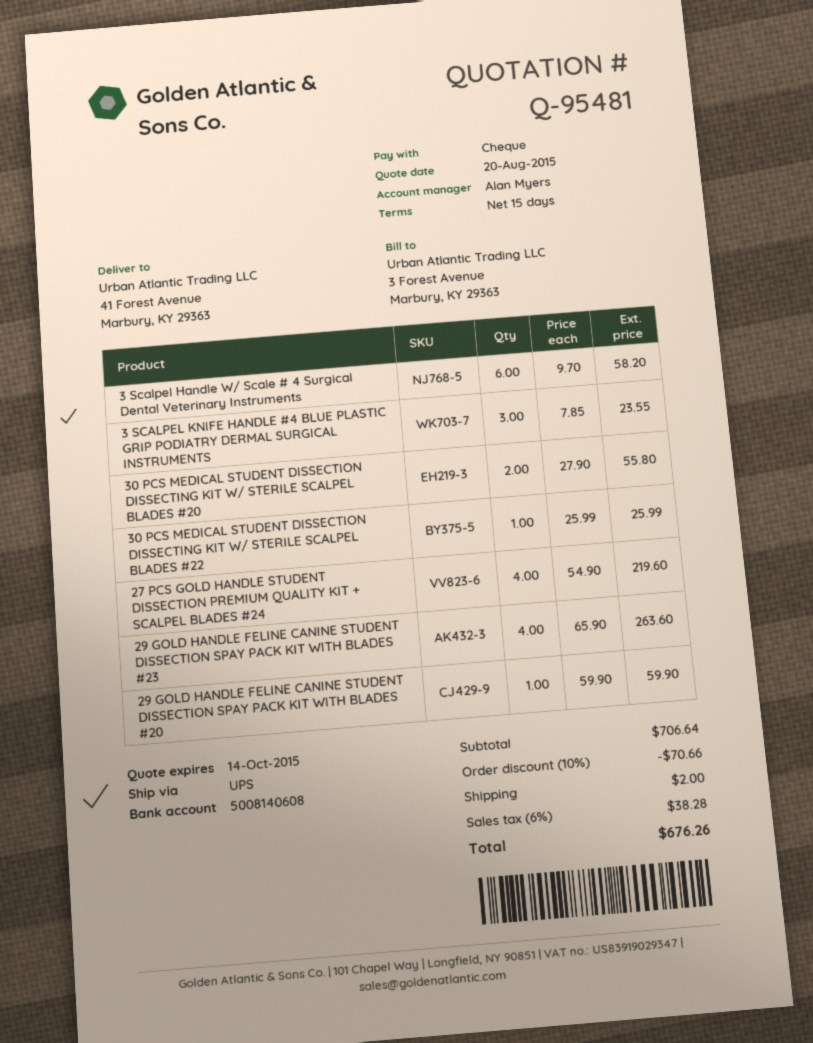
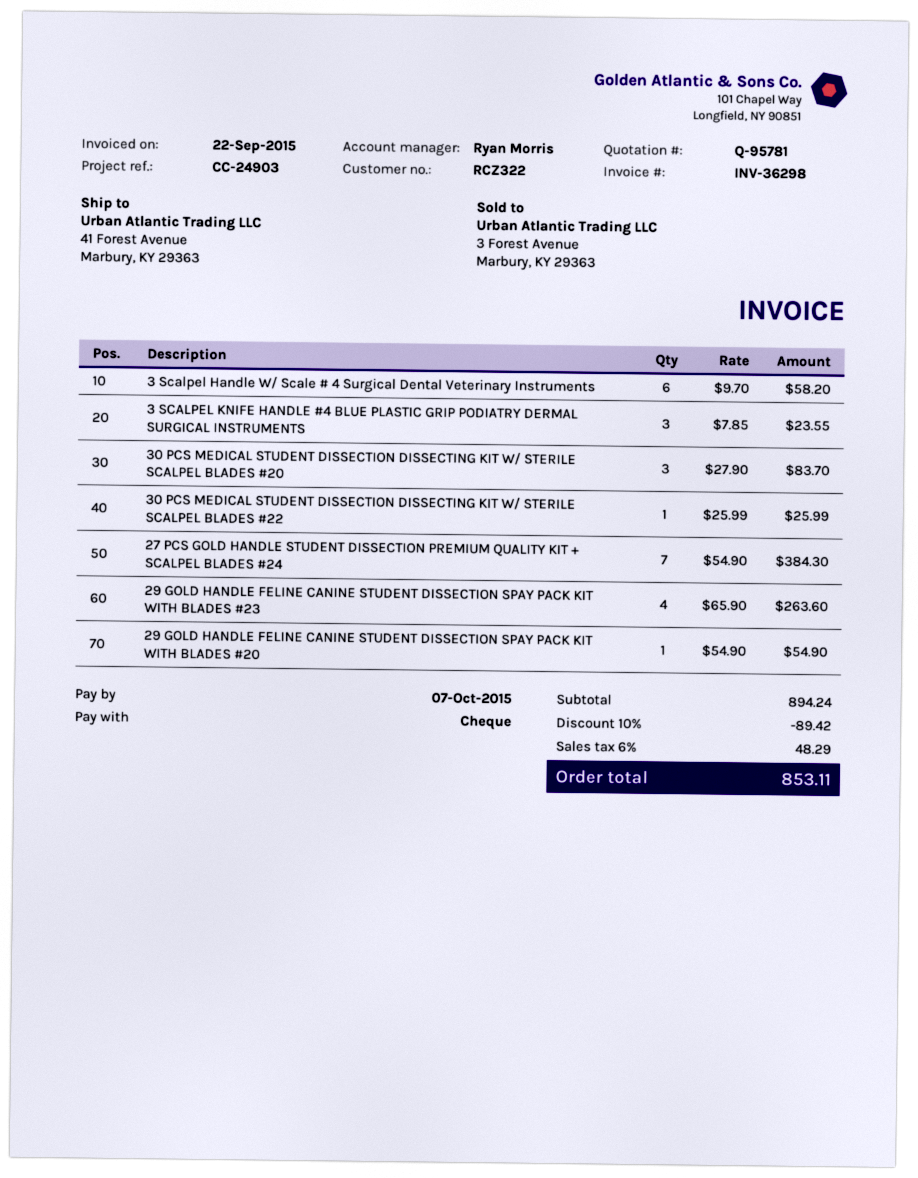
quote number: Q-95481 -> Q-95781
sales rep: Alan Myers -> Ryan Morris
30 PCS MEDICAL STUDENT DISSECTION DISSECTING KIT W/ STERILE SCALPEL BLADES #20: 2 x 27.90 = 55.80 -> 3 x 27.90 = 83.70
27 PCS GOLD HANDLE STUDENT DISSECTION PREMIUM QUALITY KIT + SCALPEL BLADES #24: 4 x 54.90 = 219.60 -> 7 x 54.90 = 384.30
29 GOLD HANDLE FELINE CANINE STUDENT DISSECTION SPAY PACK KIT WITH BLADES #20: 1 x 59.90 = 59.90 -> 1 x 54.90 = 54.90
subtotal: 706.64 -> 894.24
discount: 10% = 70.66 -> 10% = 89.42
shipping: 2.00 -> none
tax: 6% = 38.28 -> 6% = 48.29
total: 676.26 -> 853.11

